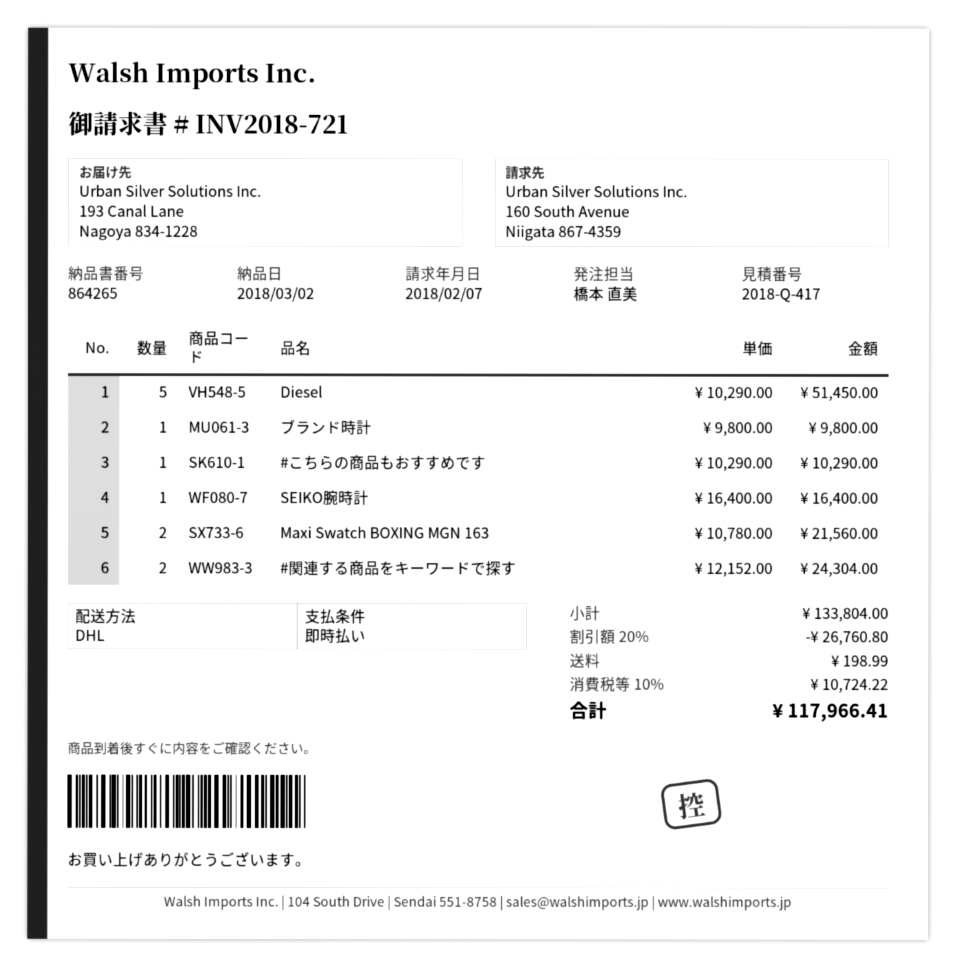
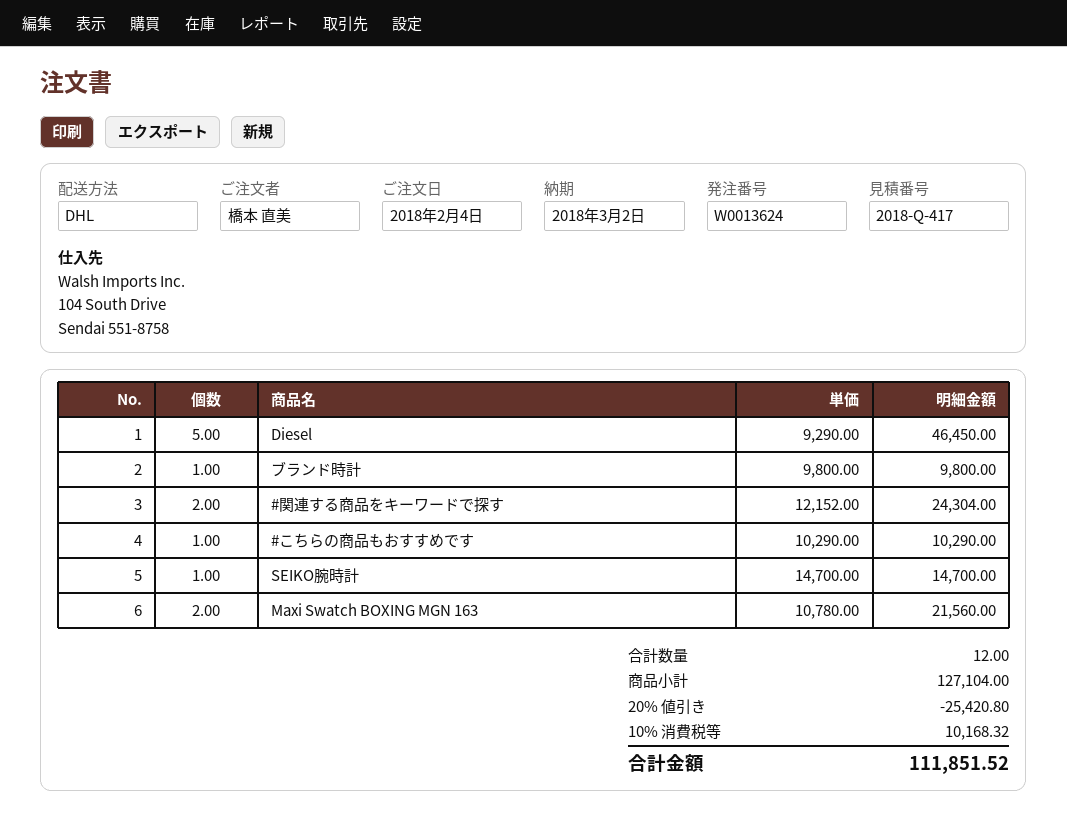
Diesel: 5 x 10290.00 = 51450.00 -> 5 x 9290.00 = 46450.00
SEIKO腕時計: 1 x 16400.00 = 16400.00 -> 1 x 14700.00 = 14700.00
subtotal: 133804.00 -> 127104.00
discount: 20% = 26760.80 -> 20% = 25420.80
shipping: 198.99 -> none
tax: 10% = 10724.22 -> 10% = 10168.32
total: 117966.41 -> 111851.52

